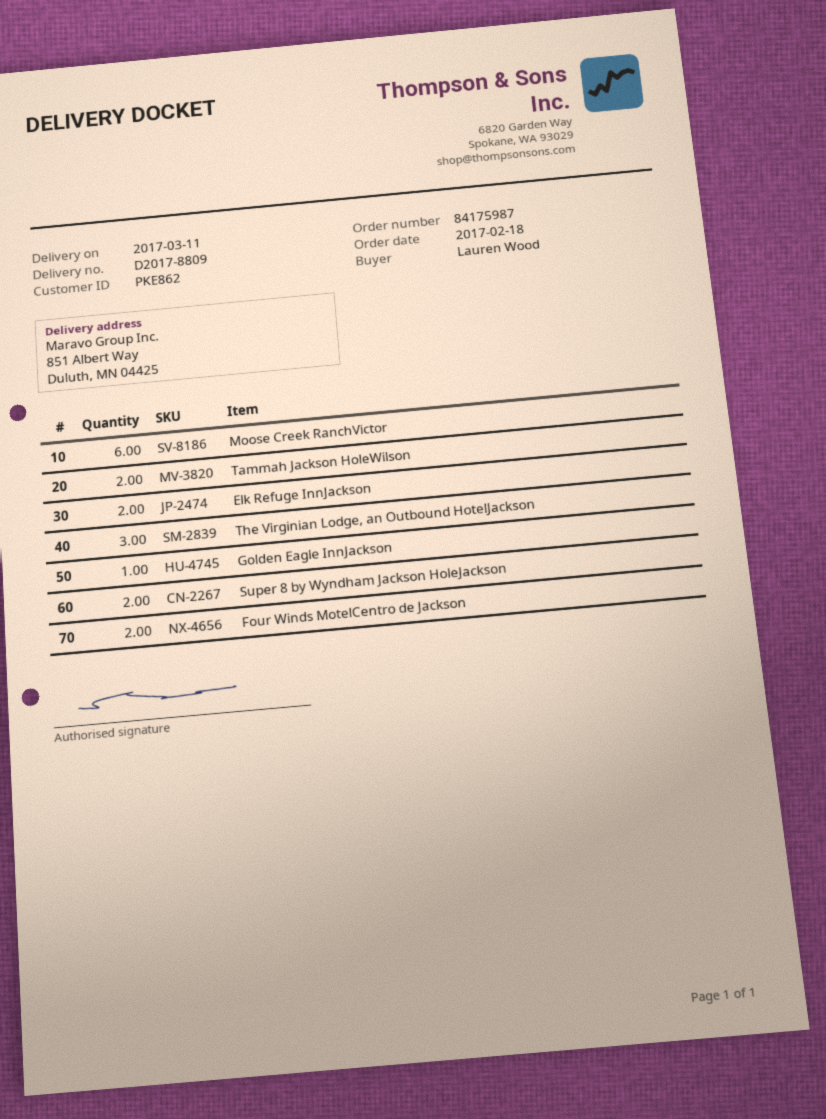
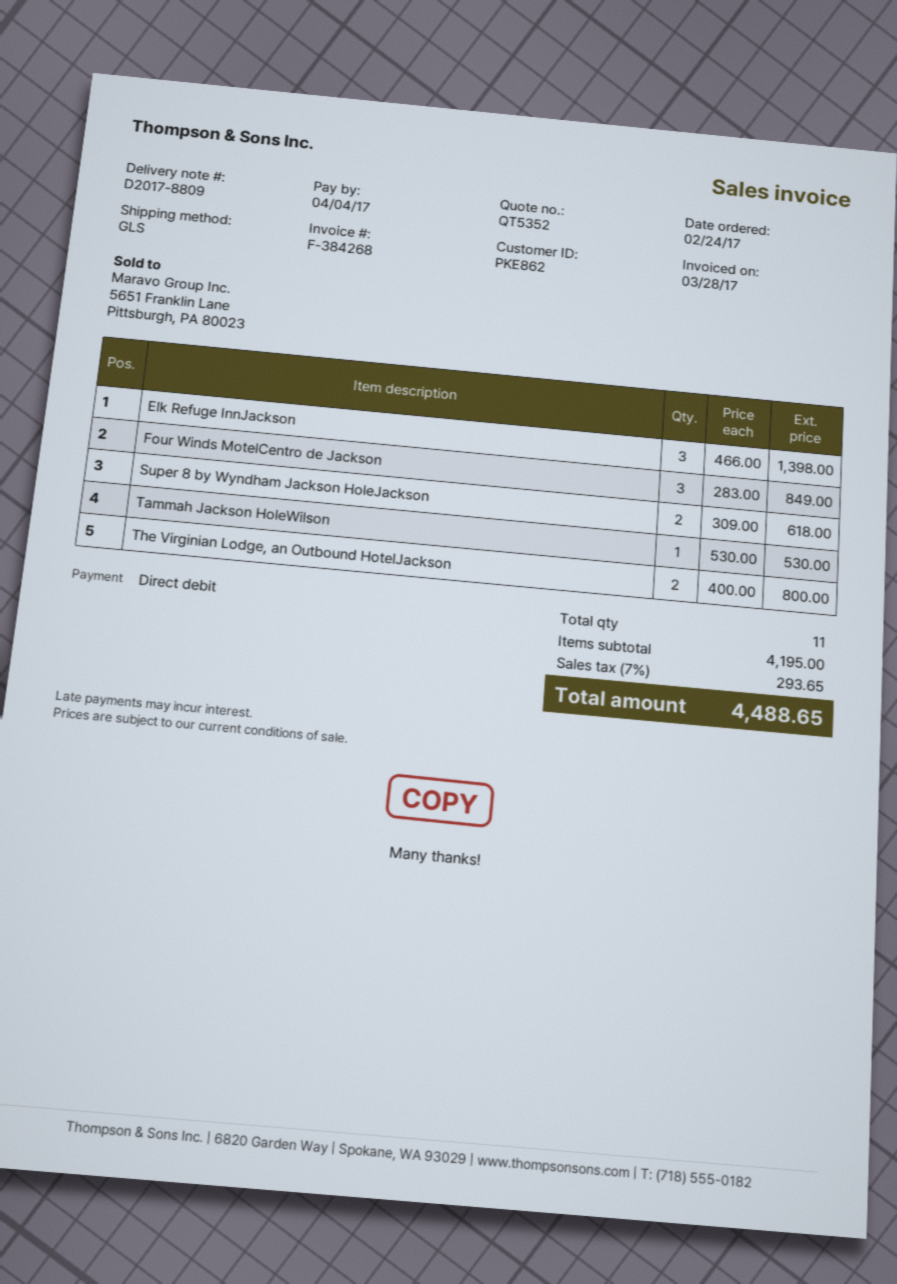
order date: 2017-02-18 -> 2017-02-24
Moose Creek RanchVictor: 6 -> none
Tammah Jackson HoleWilson: 2 -> 1
Elk Refuge InnJackson: 2 -> 3
The Virginian Lodge, an Outbound HotelJackson: 3 -> 2
Golden Eagle InnJackson: 1 -> none
Four Winds MotelCentro de Jackson: 2 -> 3

